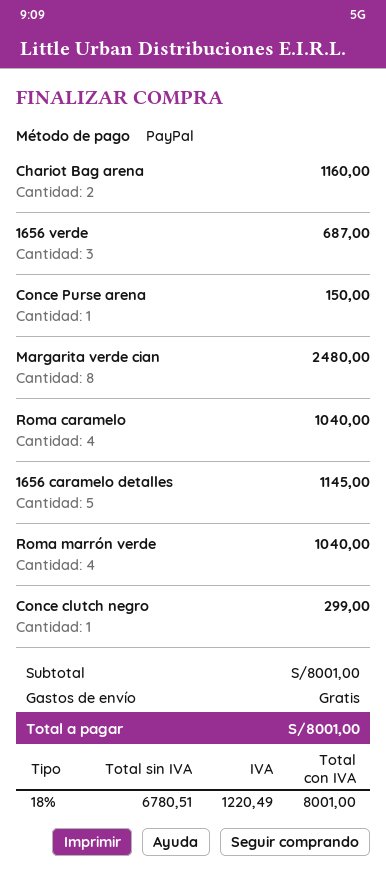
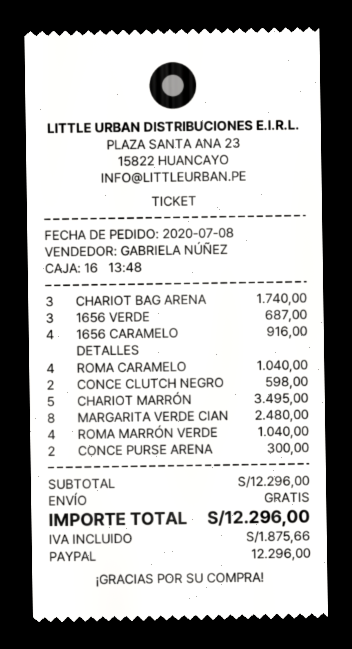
Chariot Bag arena: 2 for 1160.00 -> 3 for 1740.00
Conce Purse arena: 1 for 150.00 -> 2 for 300.00
1656 caramelo detalles: 5 for 1145.00 -> 4 for 916.00
Conce clutch negro: 1 for 299.00 -> 2 for 598.00
CHARIOT MARRÓN: none -> 5 for 3495.00
subtotal: 8001.00 -> 12296.00
tax: 1220.49 -> 1875.66
total: 8001.00 -> 12296.00

